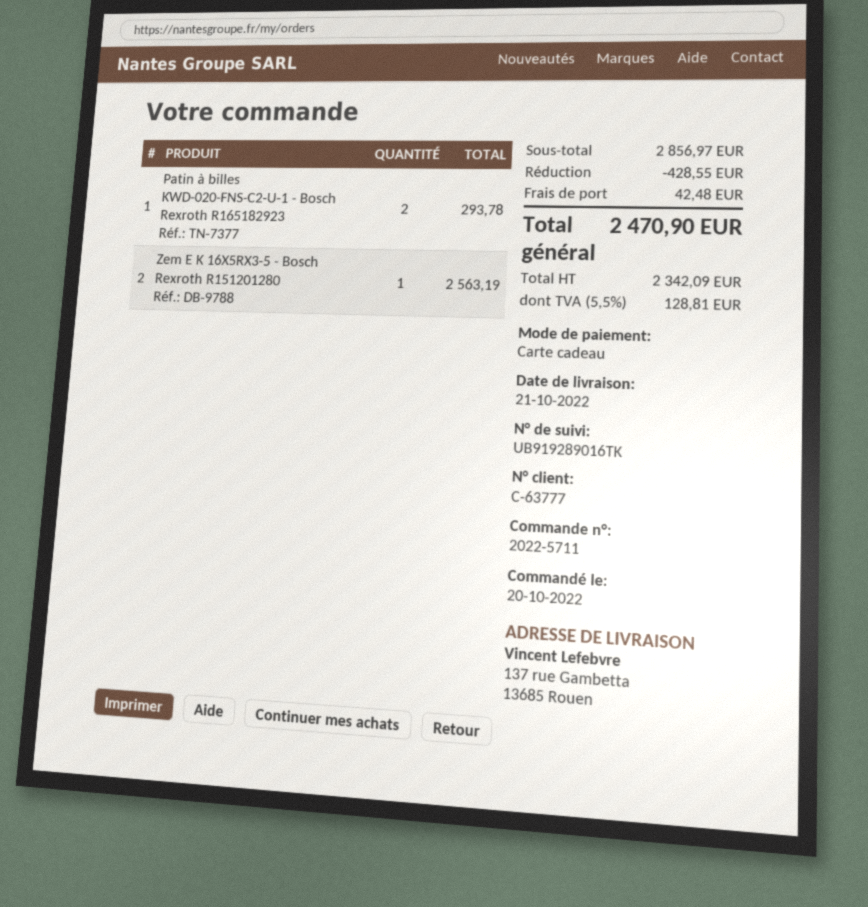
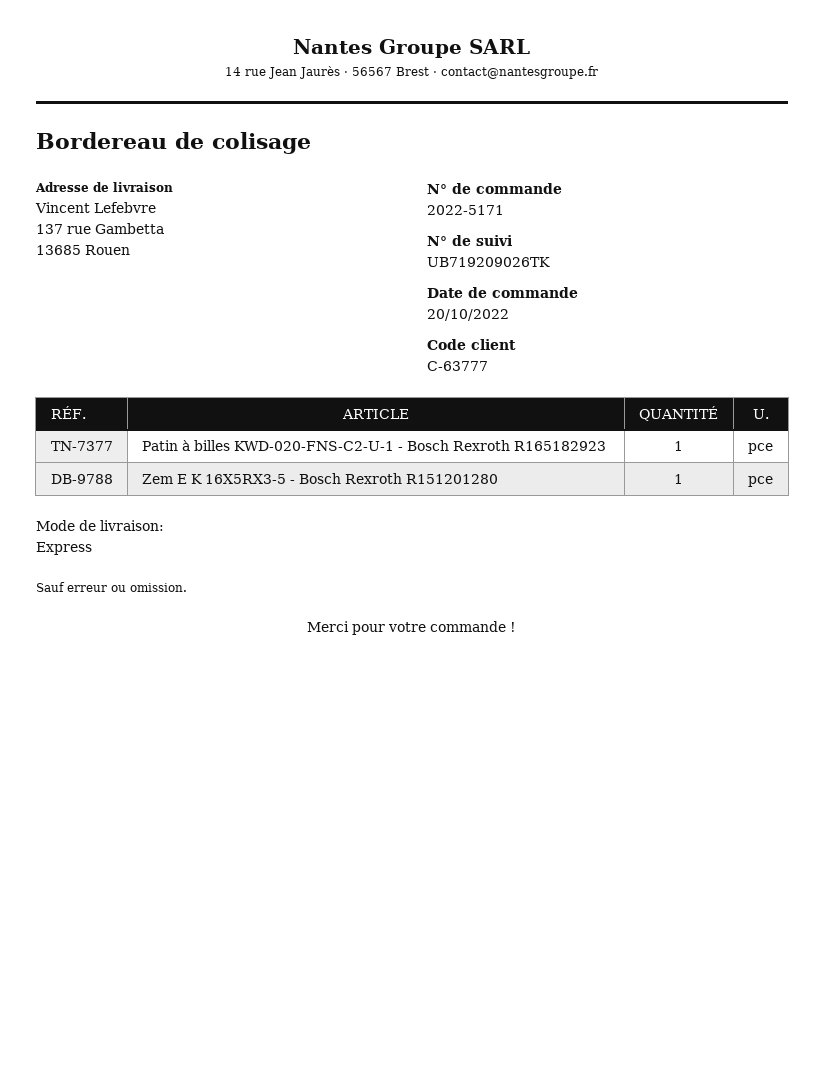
order number: 2022-5711 -> 2022-5171
tracking number: UB919289016TK -> UB719209026TK
Patin à billes KWD-020-FNS-C2-U-1 - Bosch Rexroth R165182923: 2 -> 1

